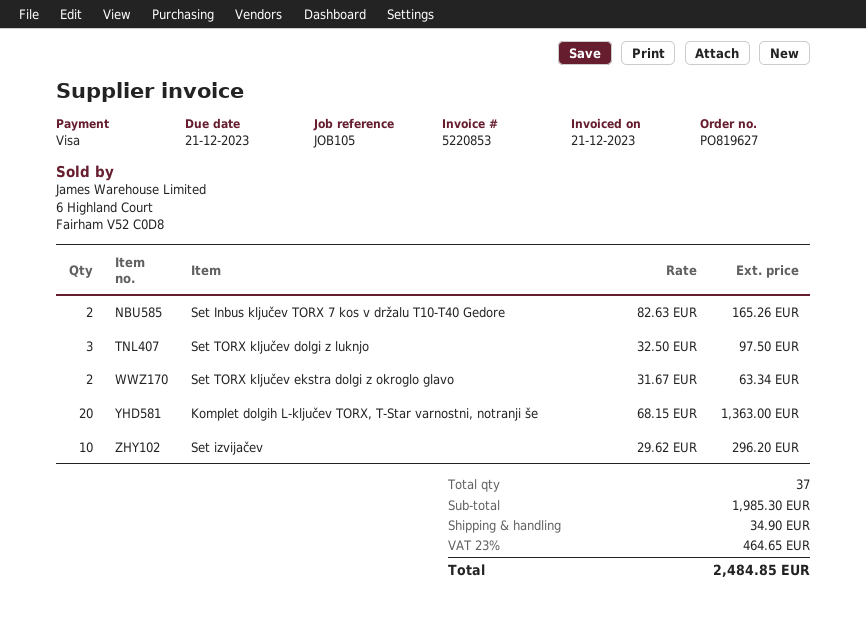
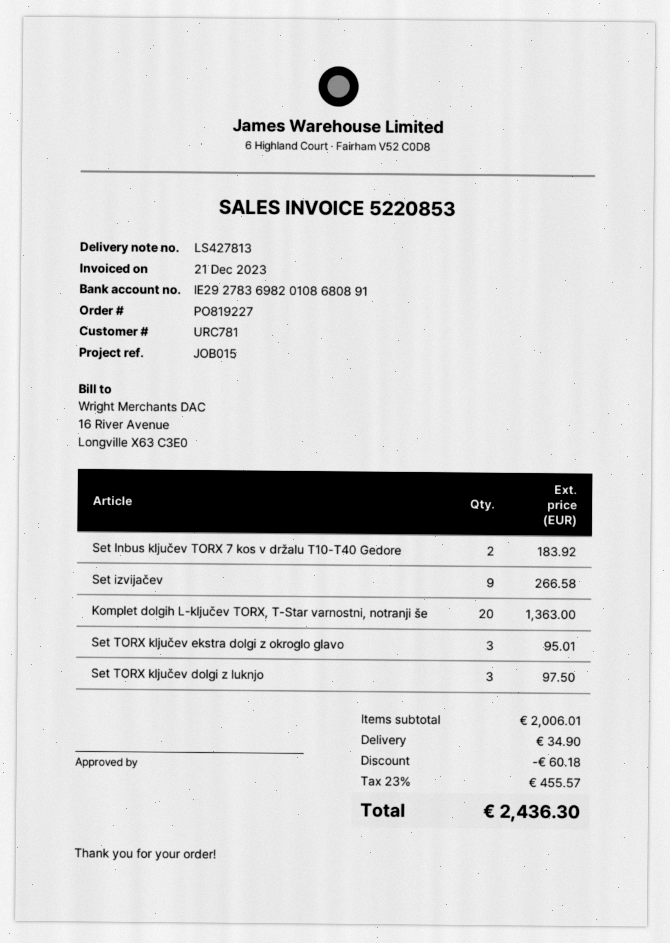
order number: PO819627 -> PO819227
reference: JOB105 -> JOB015
Set Inbus ključev TORX 7 kos v držalu T10-T40 Gedore: 2 for 165.26 -> 2 for 183.92
Set TORX ključev ekstra dolgi z okroglo glavo: 2 for 63.34 -> 3 for 95.01
Set izvijačev: 10 for 296.20 -> 9 for 266.58
subtotal: 1985.30 -> 2006.01
discount: none -> 60.18
tax: 23% = 464.65 -> 23% = 455.57
total: 2484.85 -> 2436.30

